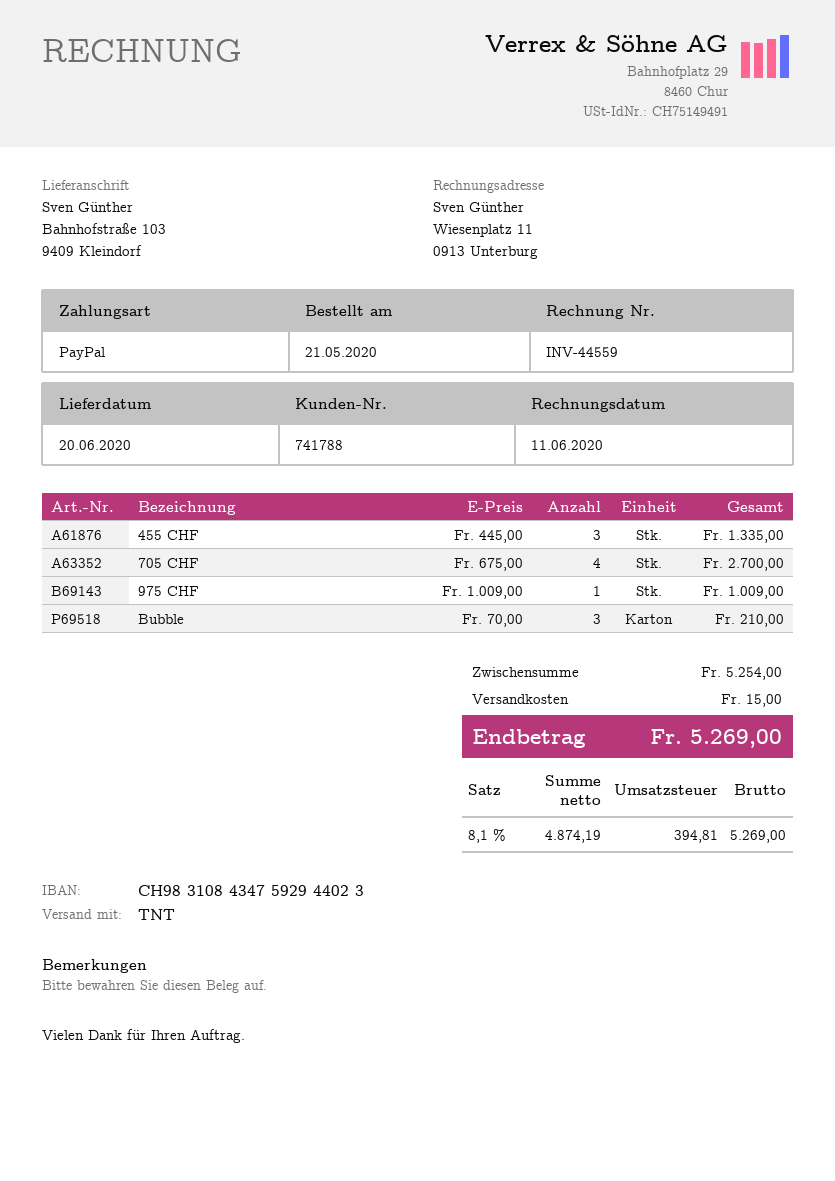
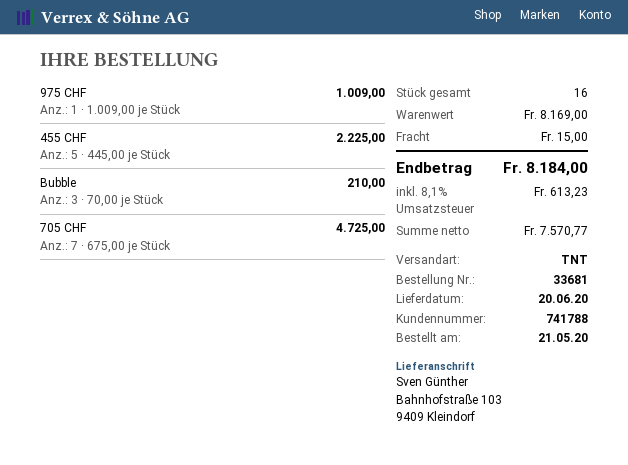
455 CHF: 3 x 445.00 = 1335.00 -> 5 x 445.00 = 2225.00
705 CHF: 4 x 675.00 = 2700.00 -> 7 x 675.00 = 4725.00
subtotal: 5254.00 -> 8169.00
net: 4874.19 -> 7570.77
tax: 8.1% = 394.81 -> 8.1% = 613.23
total: 5269.00 -> 8184.00

